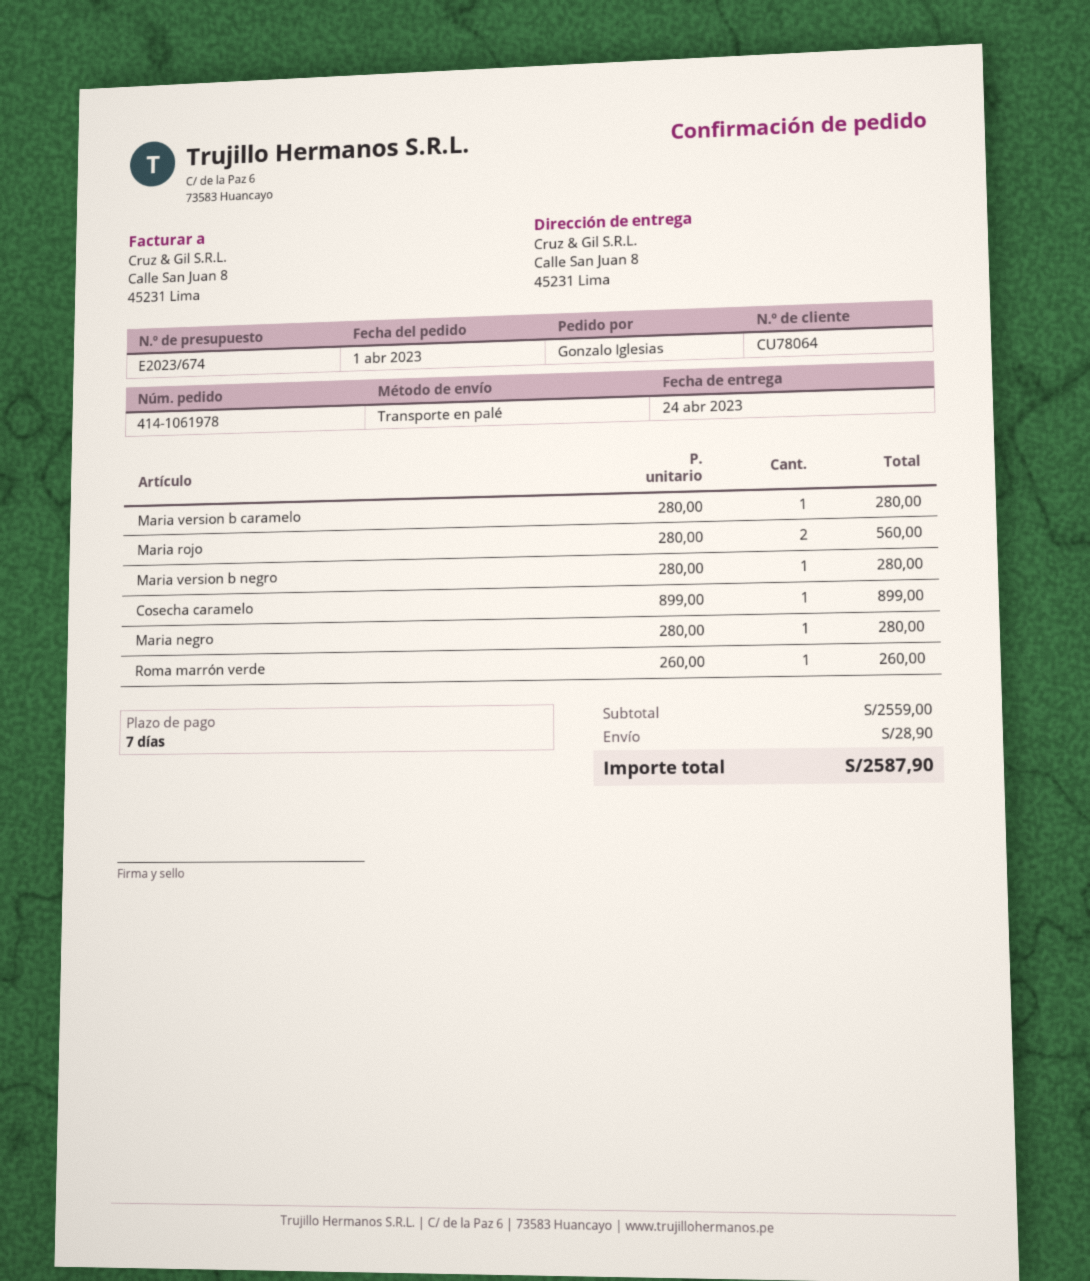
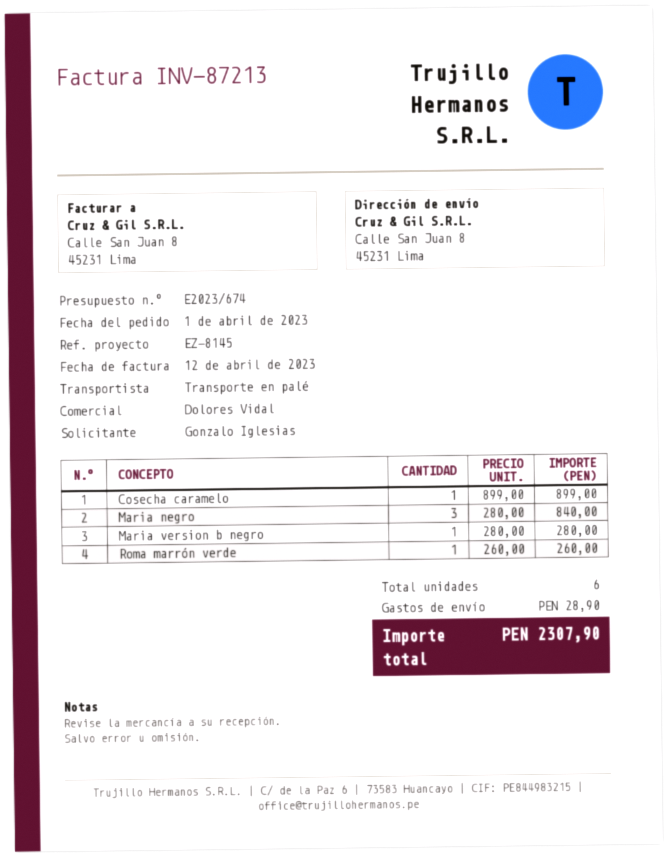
Maria version b caramelo: 1 x 280.00 = 280.00 -> none
Maria rojo: 2 x 280.00 = 560.00 -> none
Maria negro: 1 x 280.00 = 280.00 -> 3 x 280.00 = 840.00
total: 2587.90 -> 2307.90

